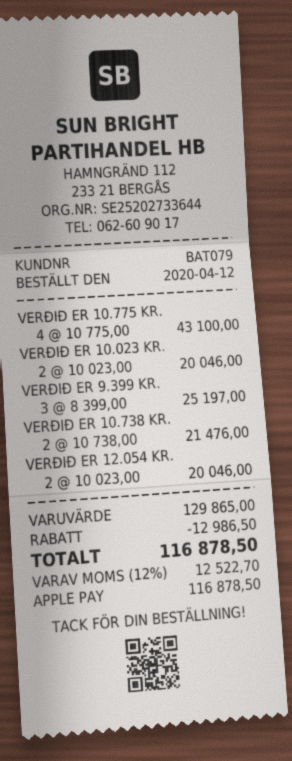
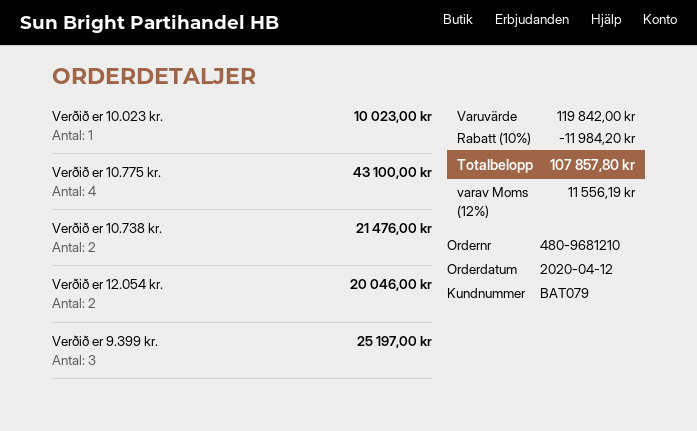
VERÐIÐ ER 10.023 KR.: 2 for 20046.00 -> 1 for 10023.00
subtotal: 129865.00 -> 119842.00
discount: 12986.50 -> 11984.20
tax: 12% = 12522.70 -> 12% = 11556.19
total: 116878.50 -> 107857.80

